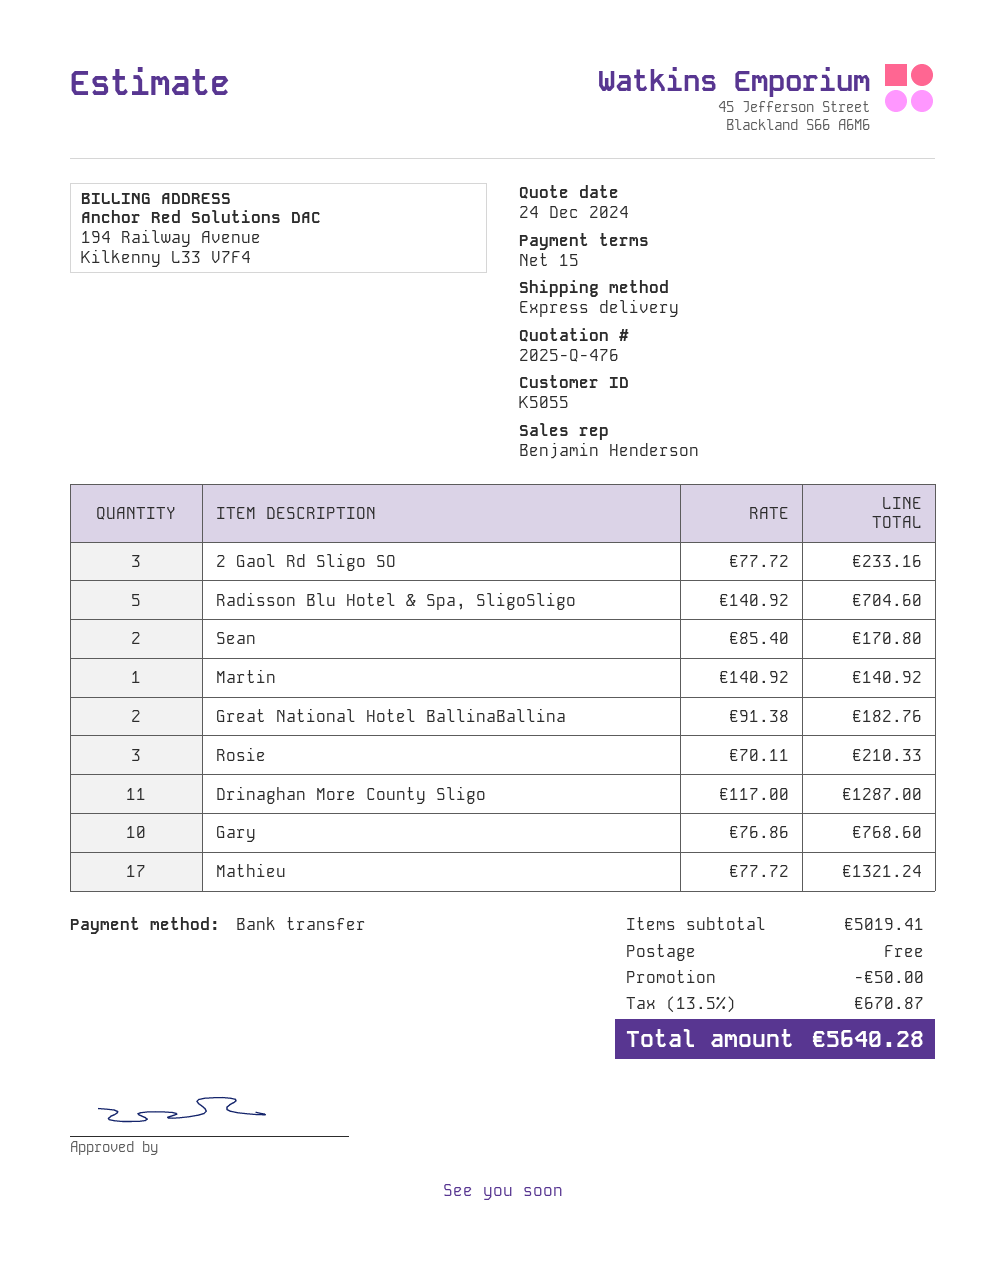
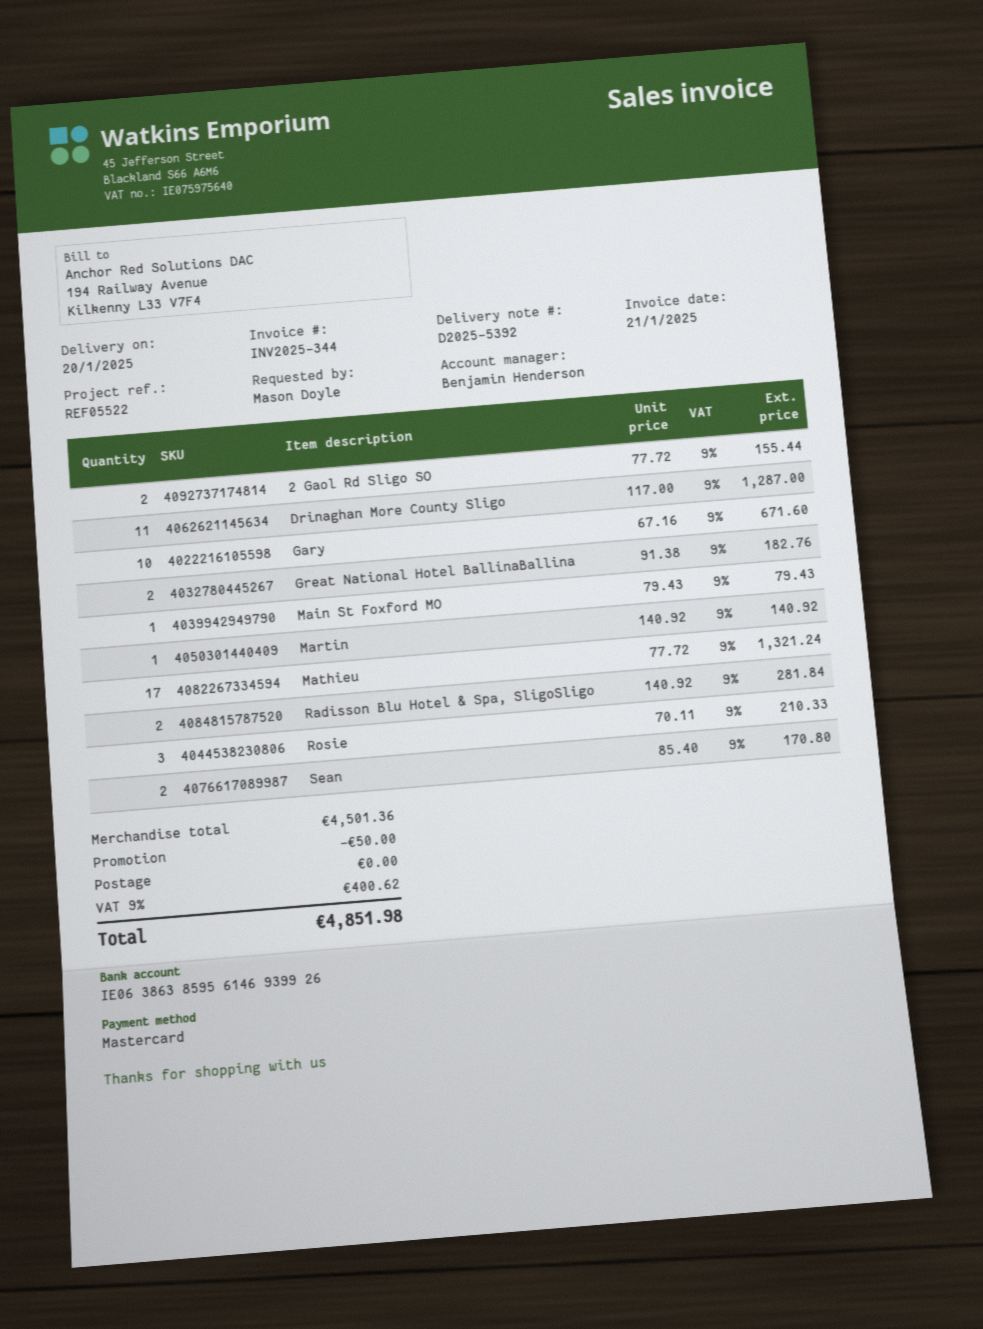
payment method: bank transfer -> Mastercard
2 Gaol Rd Sligo SO: 3 x 77.72 = 233.16 -> 2 x 77.72 = 155.44
Radisson Blu Hotel & Spa, SligoSligo: 5 x 140.92 = 704.60 -> 2 x 140.92 = 281.84
Gary: 10 x 76.86 = 768.60 -> 10 x 67.16 = 671.60
Main St Foxford MO: none -> 1 x 79.43 = 79.43
subtotal: 5019.41 -> 4501.36
tax: 13.5% = 670.87 -> 9% = 400.62
total: 5640.28 -> 4851.98

